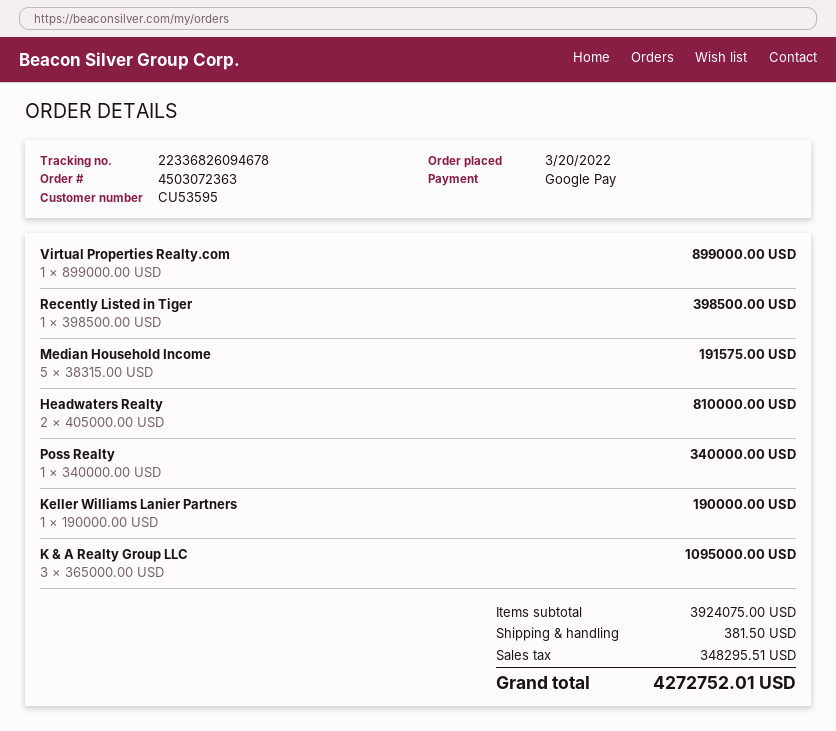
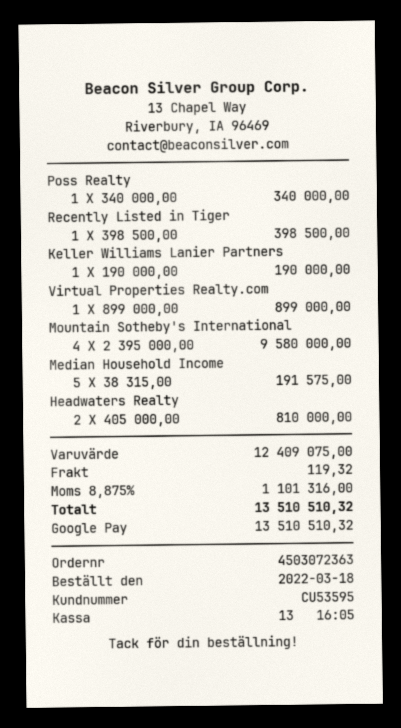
order date: 2022-03-20 -> 2022-03-18
K & A Realty Group LLC: 3 x 365000.00 = 1095000.00 -> none
Mountain Sotheby's International: none -> 4 x 2395000.00 = 9580000.00
subtotal: 3924075.00 -> 12409075.00
shipping: 381.50 -> 119.32
tax: 348295.51 -> 1101316.00
total: 4272752.01 -> 13510510.32

